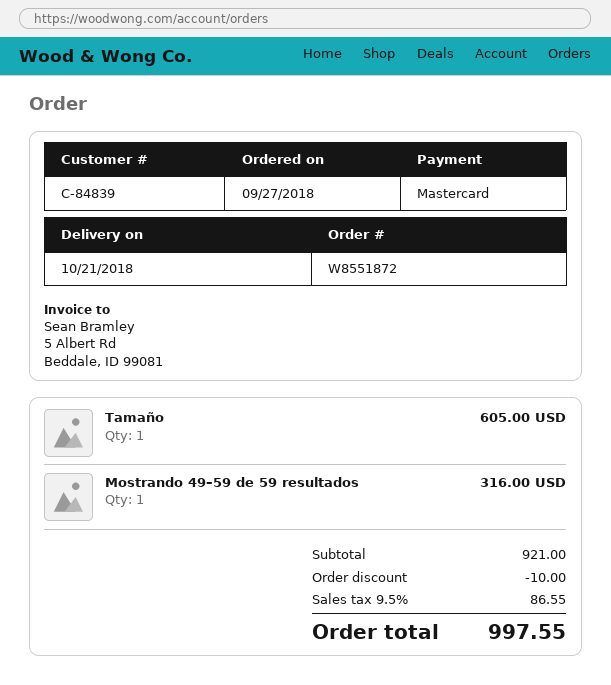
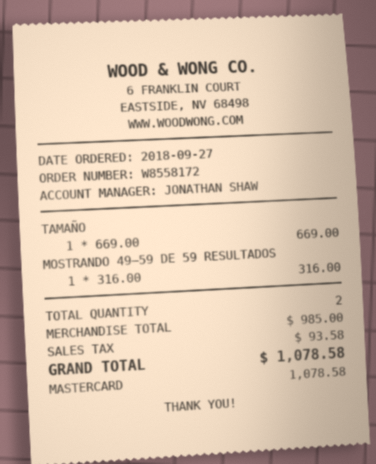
order number: W8551872 -> W8558172
Tamaño: 1 for 605.00 -> 1 for 669.00
subtotal: 921.00 -> 985.00
discount: 10.00 -> none
tax: 86.55 -> 93.58
total: 997.55 -> 1078.58

